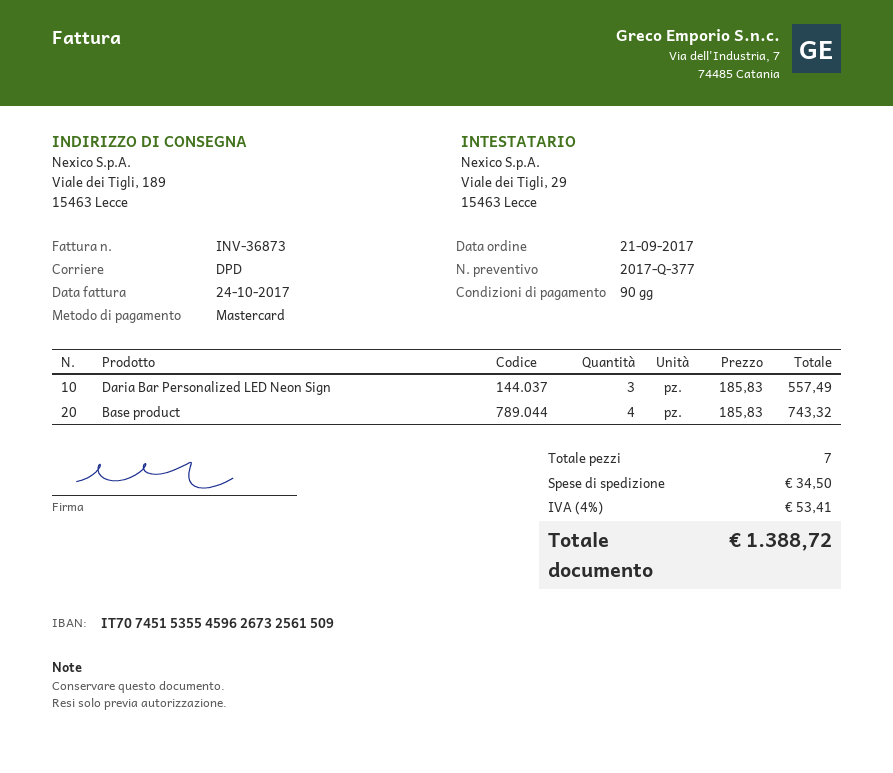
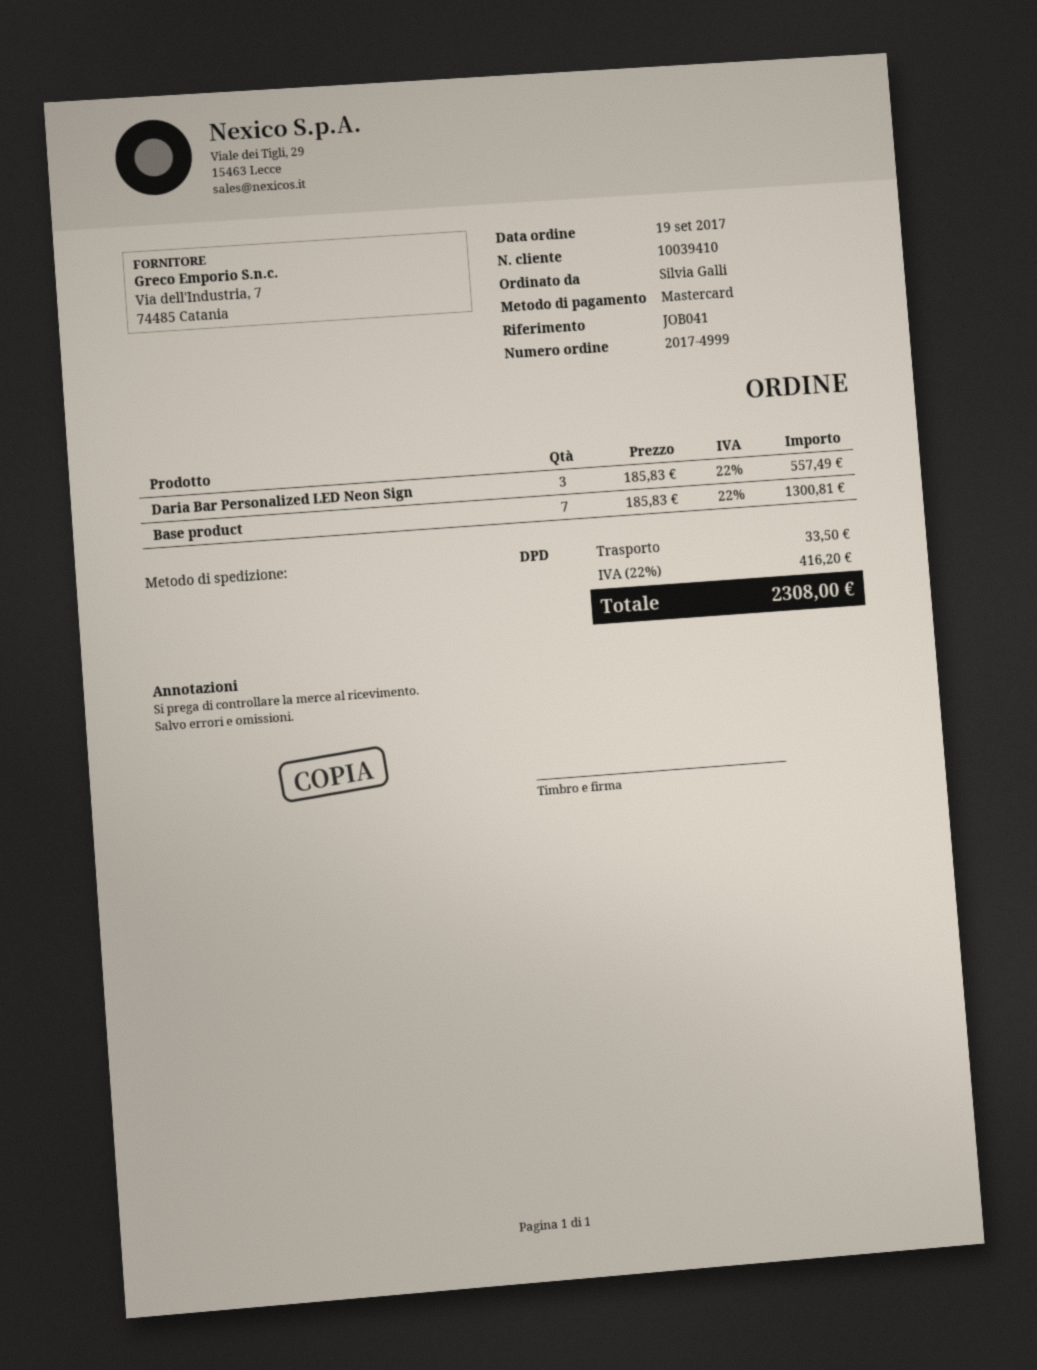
order date: 2017-09-21 -> 2017-09-19
Base product: 4 x 185.83 = 743.32 -> 7 x 185.83 = 1300.81
shipping: 34.50 -> 33.50
tax: 4% = 53.41 -> 22% = 416.20
total: 1388.72 -> 2308.00

